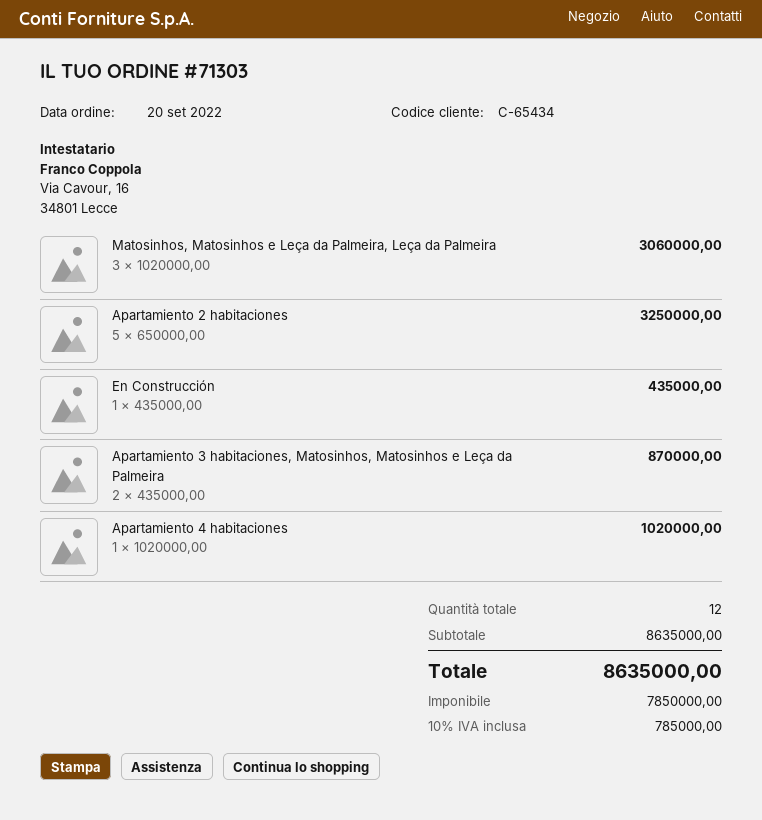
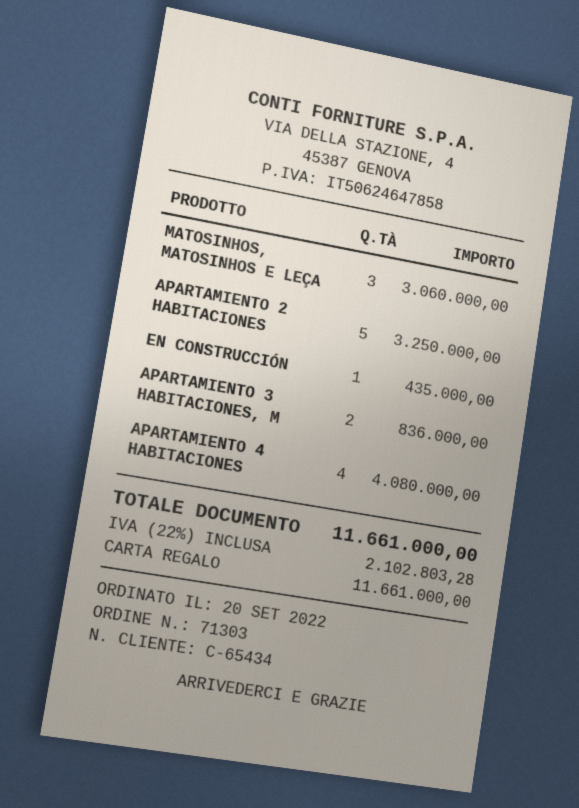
Apartamiento 3 habitaciones, Matosinhos, Matosinhos e Leça da Palmeira: 2 for 870000.00 -> 2 for 836000.00
Apartamiento 4 habitaciones: 1 for 1020000.00 -> 4 for 4080000.00
tax: 10% = 785000.00 -> 22% = 2102803.28
total: 8635000.00 -> 11661000.00

